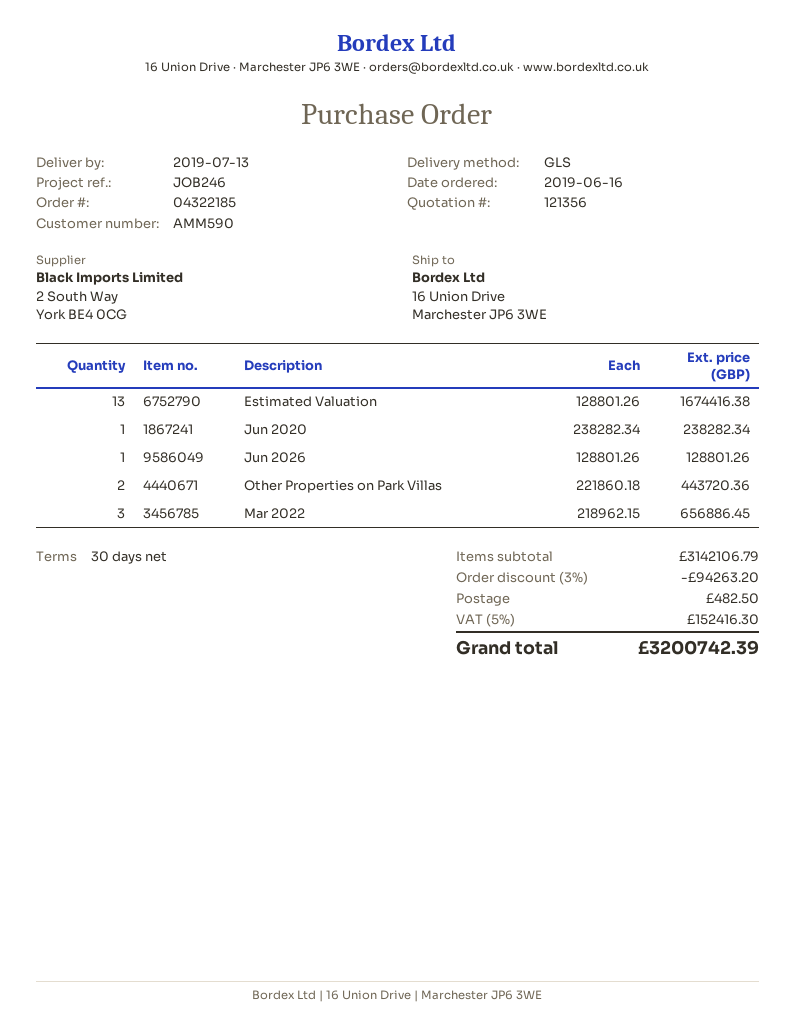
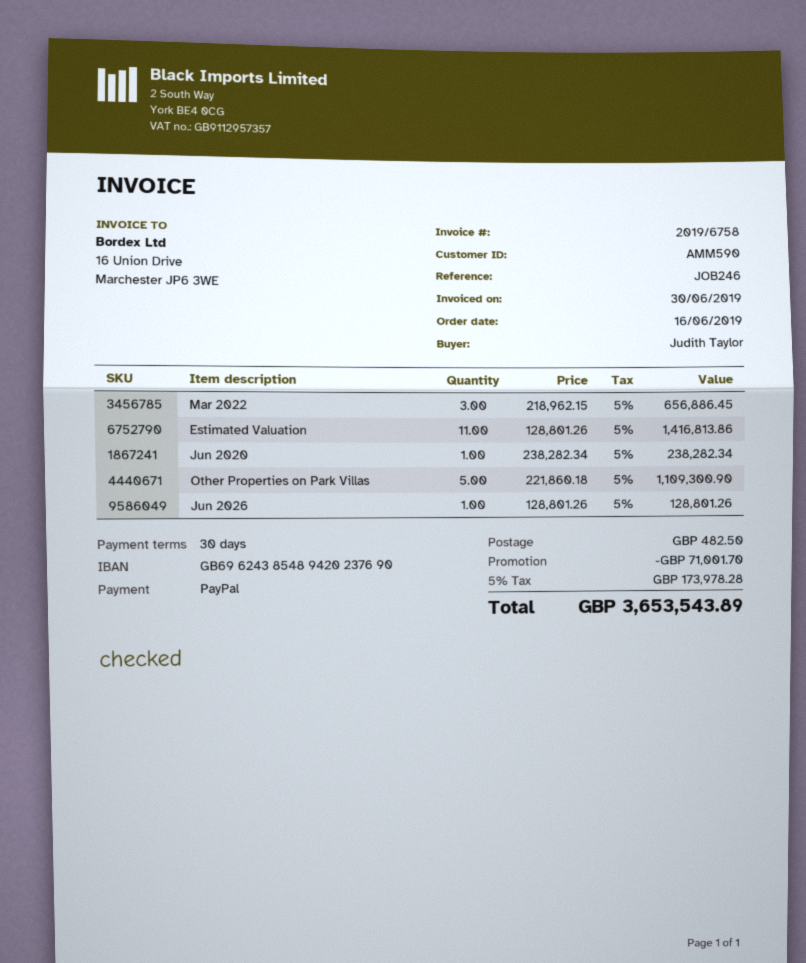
Estimated Valuation: 13 x 128801.26 = 1674416.38 -> 11 x 128801.26 = 1416813.86
Other Properties on Park Villas: 2 x 221860.18 = 443720.36 -> 5 x 221860.18 = 1109300.90
discount: 94263.20 -> 71001.70
tax: 5% = 152416.30 -> 5% = 173978.28
total: 3200742.39 -> 3653543.89

